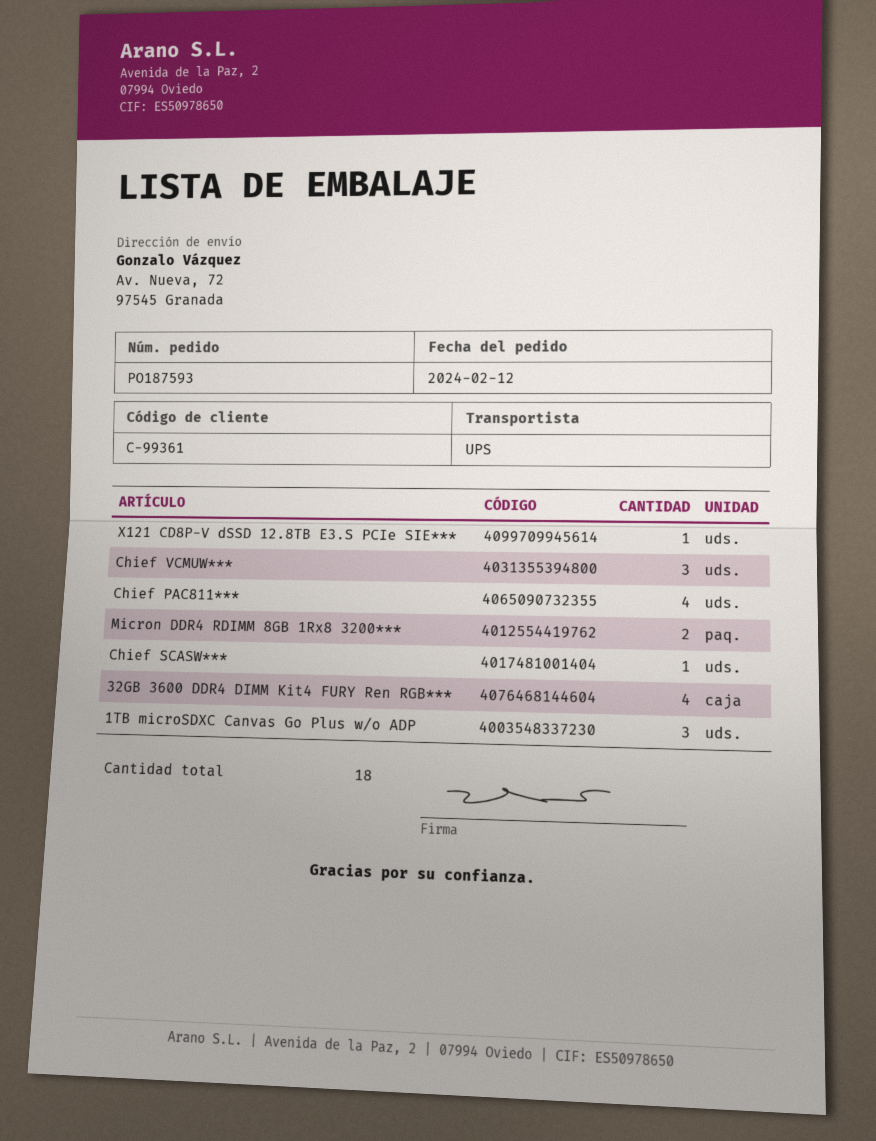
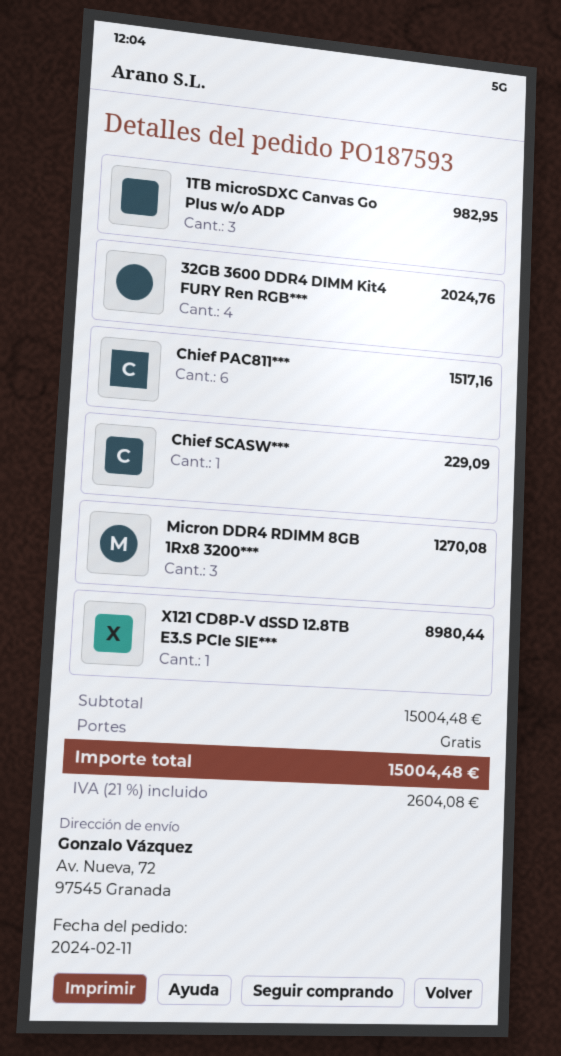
order date: 2024-02-12 -> 2024-02-11
Chief VCMUW***: 3 -> none
Chief PAC811***: 4 -> 6
Micron DDR4 RDIMM 8GB 1Rx8 3200***: 2 -> 3

